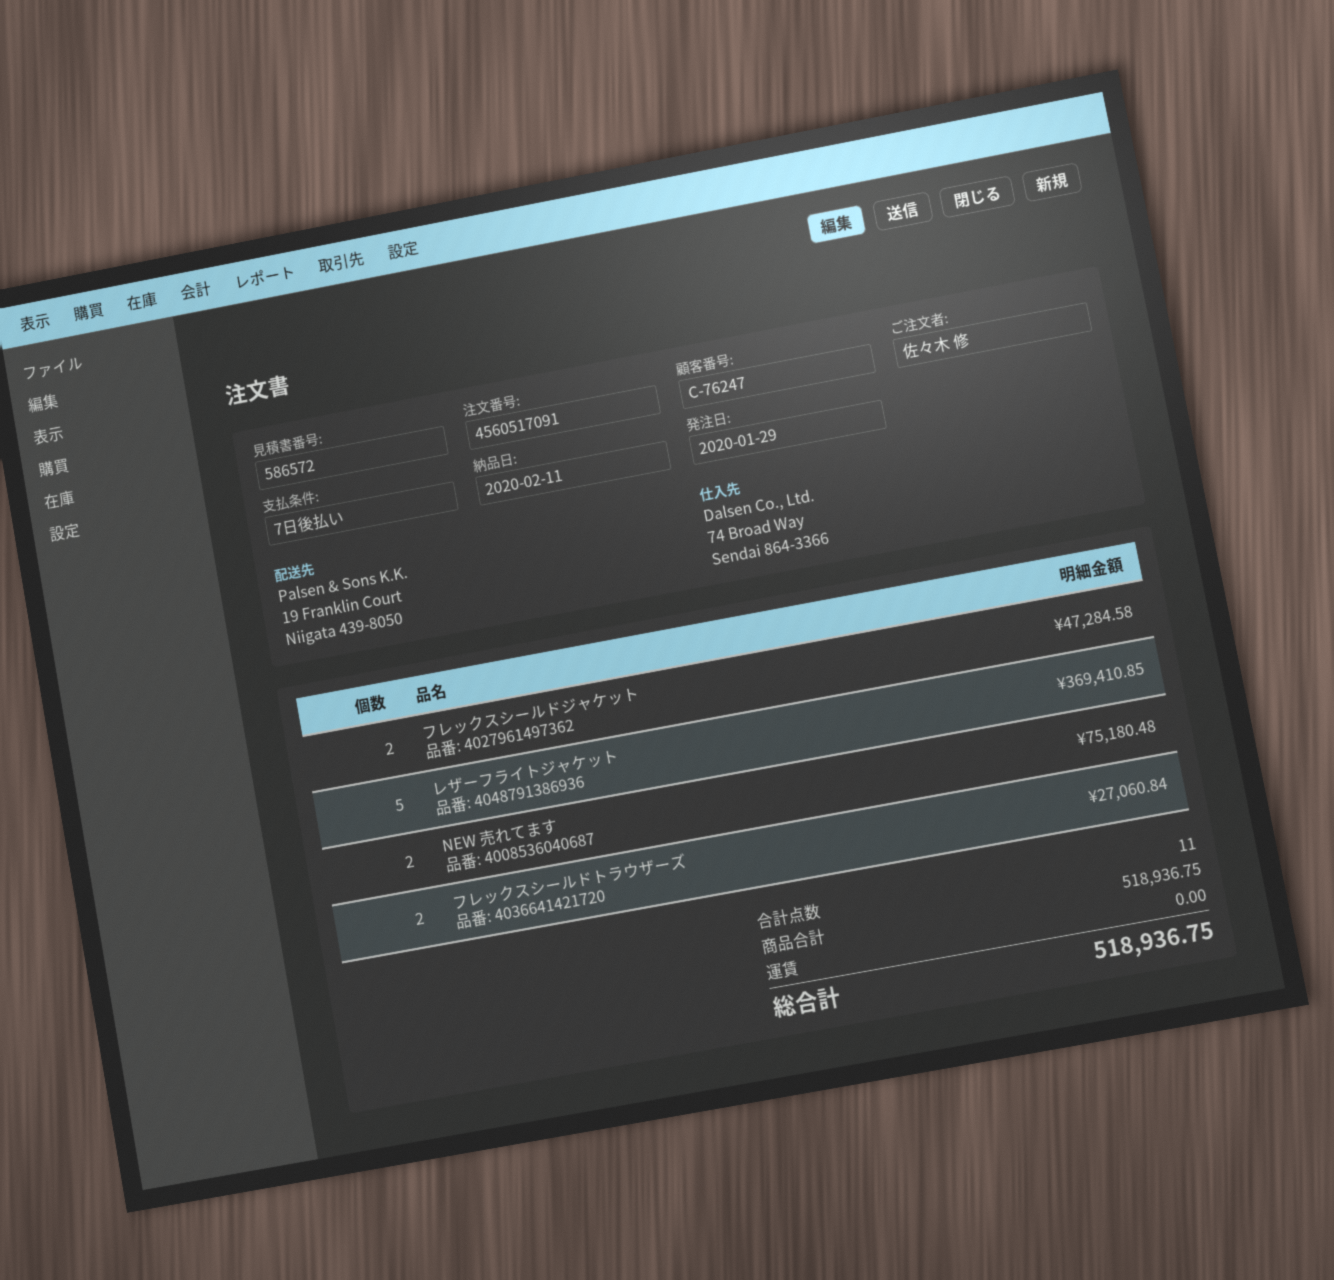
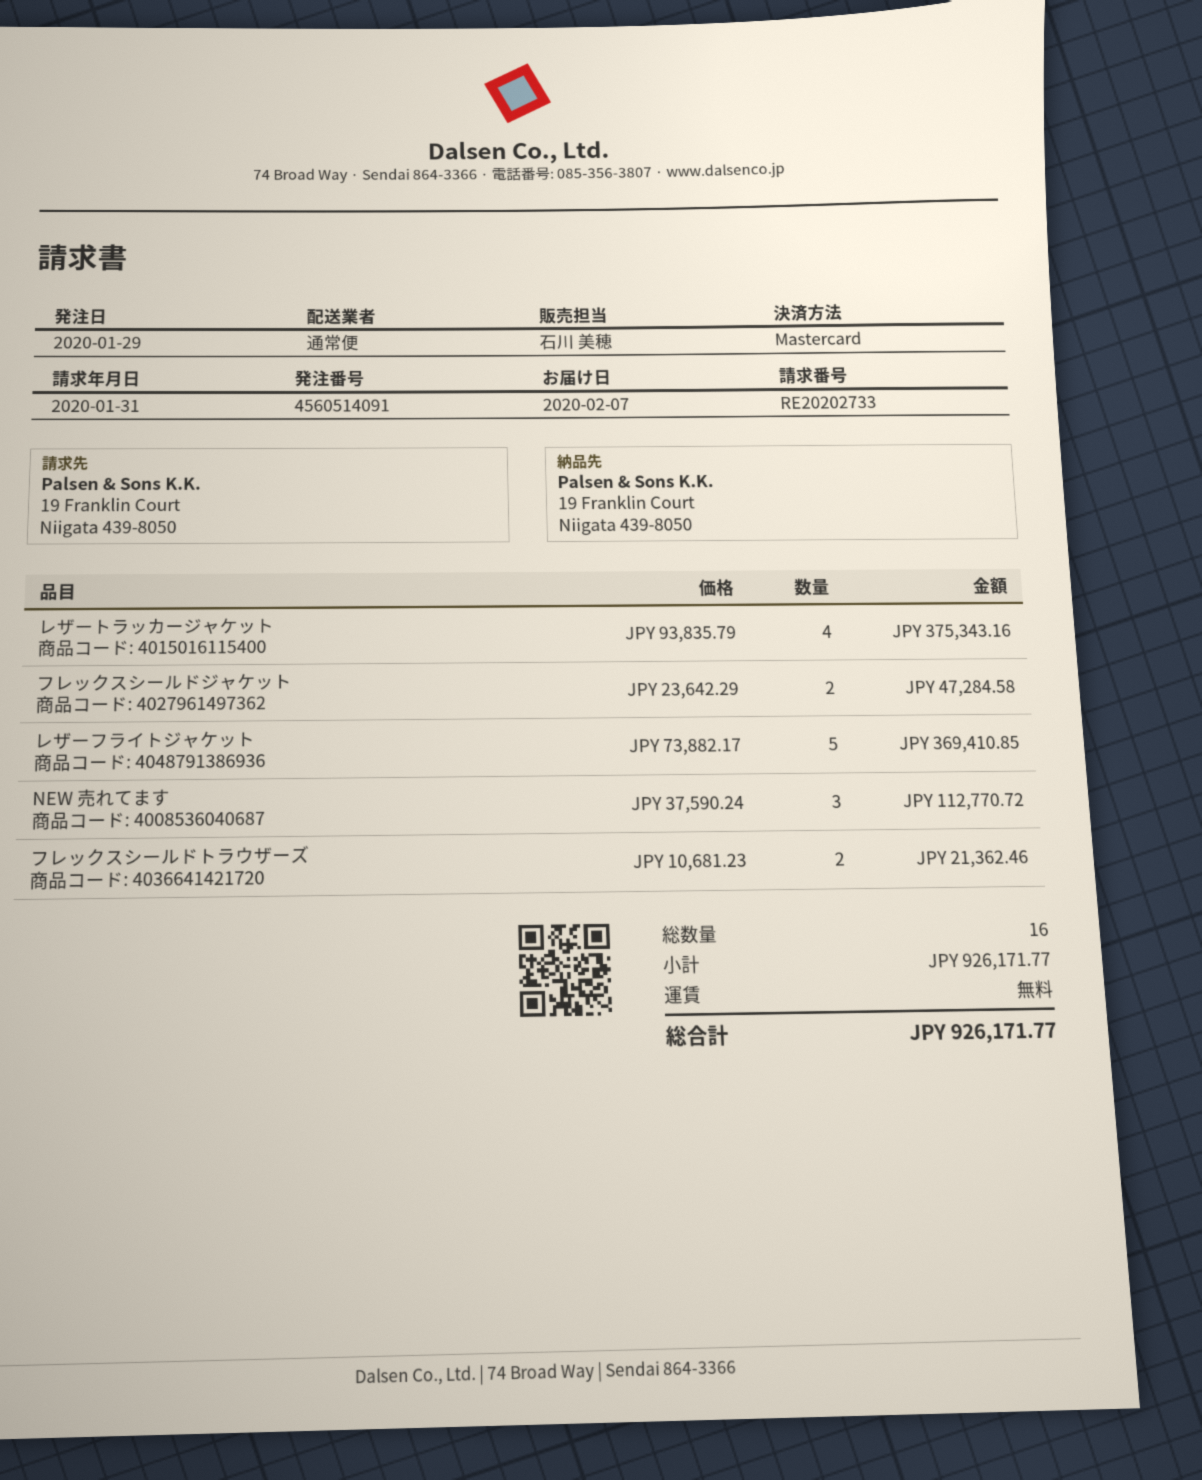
order number: 4560517091 -> 4560514091
delivery date: 2020-02-11 -> 2020-02-07
NEW 売れてます: 2 for 75180.48 -> 3 for 112770.72
フレックスシールドトラウザーズ: 2 for 27060.84 -> 2 for 21362.46
レザートラッカージャケット: none -> 4 for 375343.16
total quantity: 11 -> 16
subtotal: 518936.75 -> 926171.77
total: 518936.75 -> 926171.77

